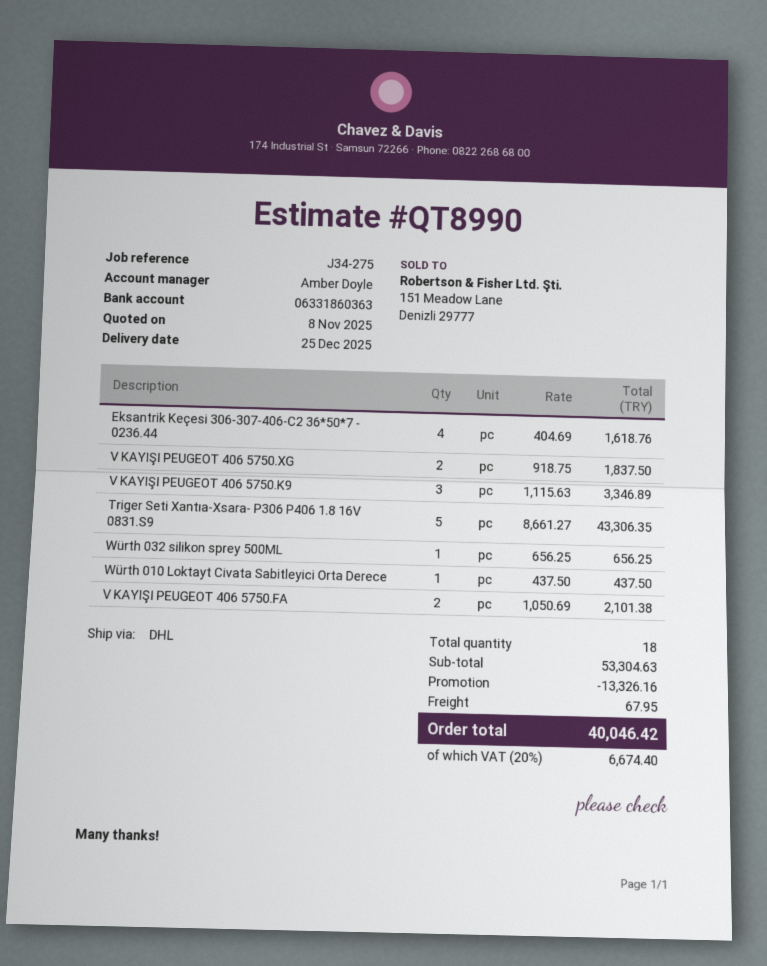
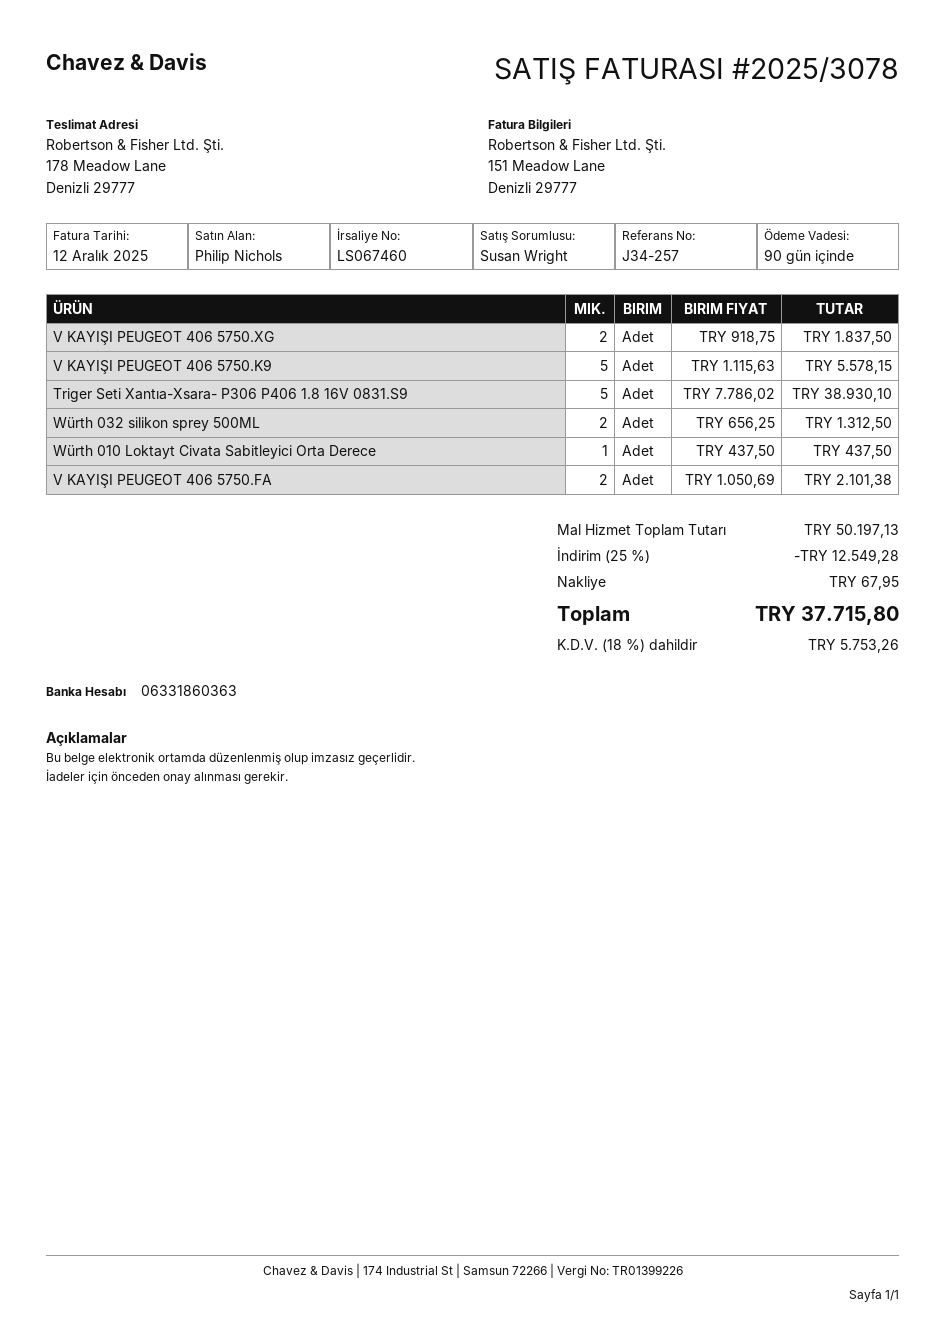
reference: J34-275 -> J34-257
sales rep: Amber Doyle -> Susan Wright
Eksantrik Keçesi 306-307-406-C2 36*50*7 - 0236.44: 4 x 404.69 = 1618.76 -> none
V KAYIŞI PEUGEOT 406 5750.K9: 3 x 1115.63 = 3346.89 -> 5 x 1115.63 = 5578.15
Triger Seti Xantıa-Xsara- P306 P406 1.8 16V 0831.S9: 5 x 8661.27 = 43306.35 -> 5 x 7786.02 = 38930.10
Würth 032 silikon sprey 500ML: 1 x 656.25 = 656.25 -> 2 x 656.25 = 1312.50
subtotal: 53304.63 -> 50197.13
discount: 13326.16 -> 12549.28
tax: 20% = 6674.40 -> 18% = 5753.26
total: 40046.42 -> 37715.80

